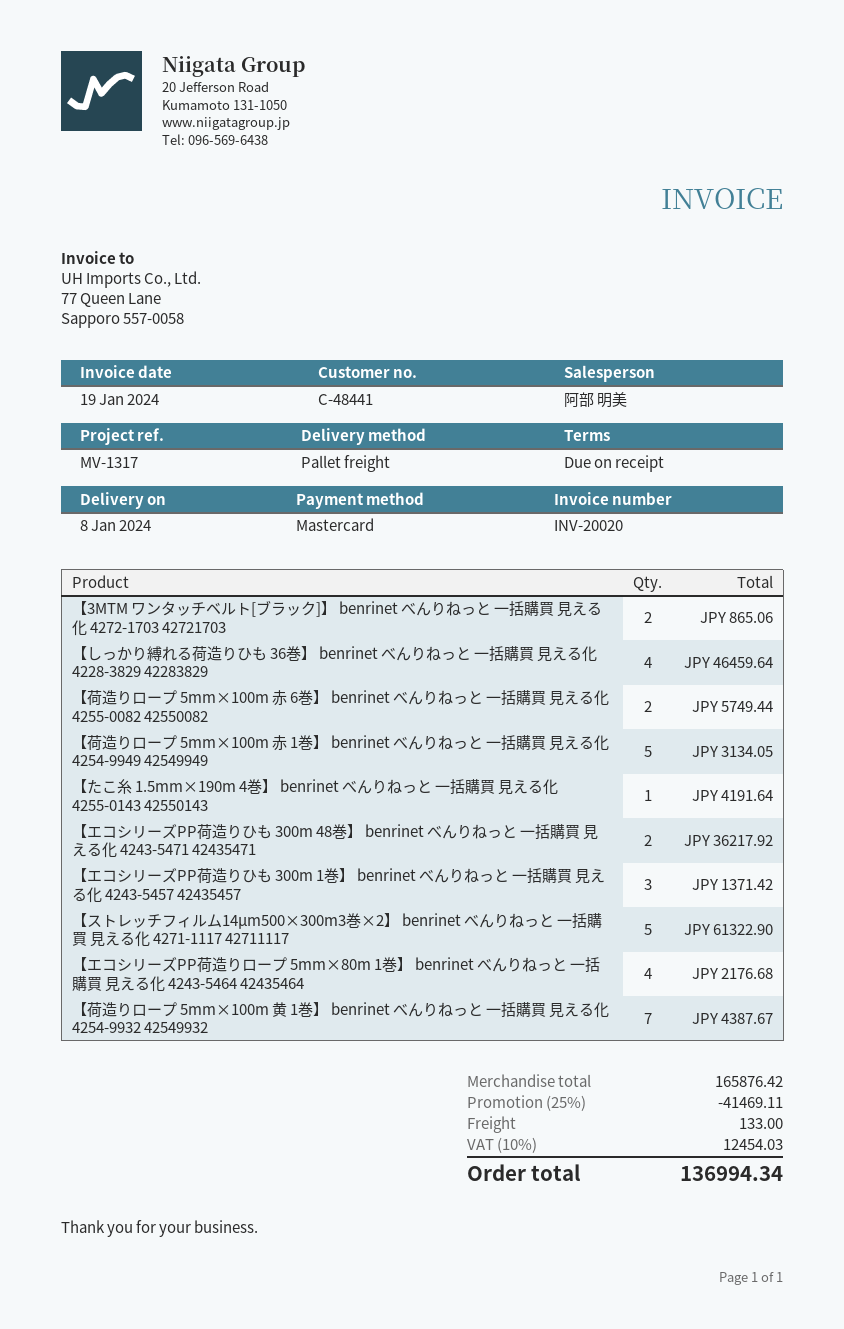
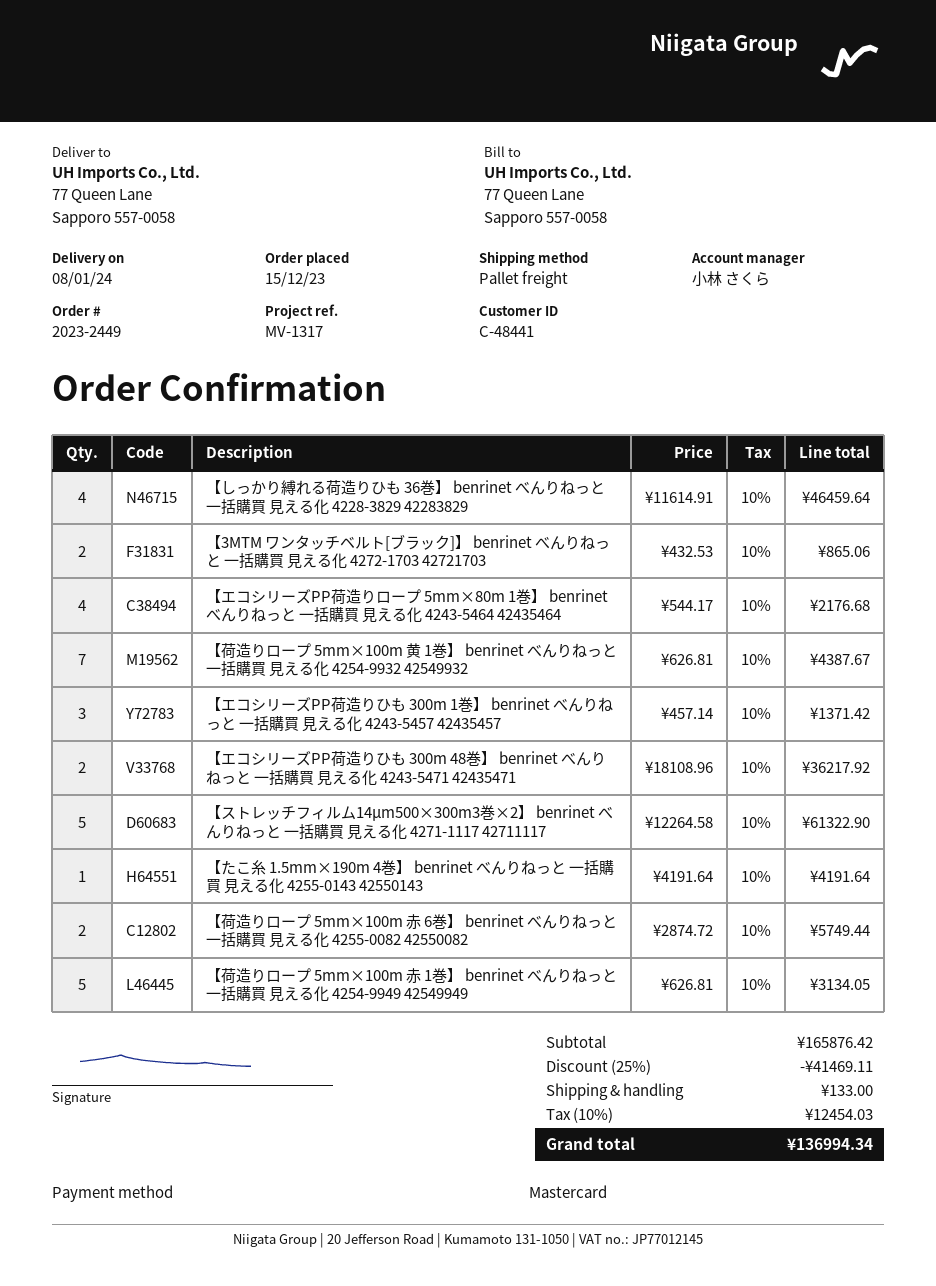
sales rep: 阿部 明美 -> 小林 さくら

